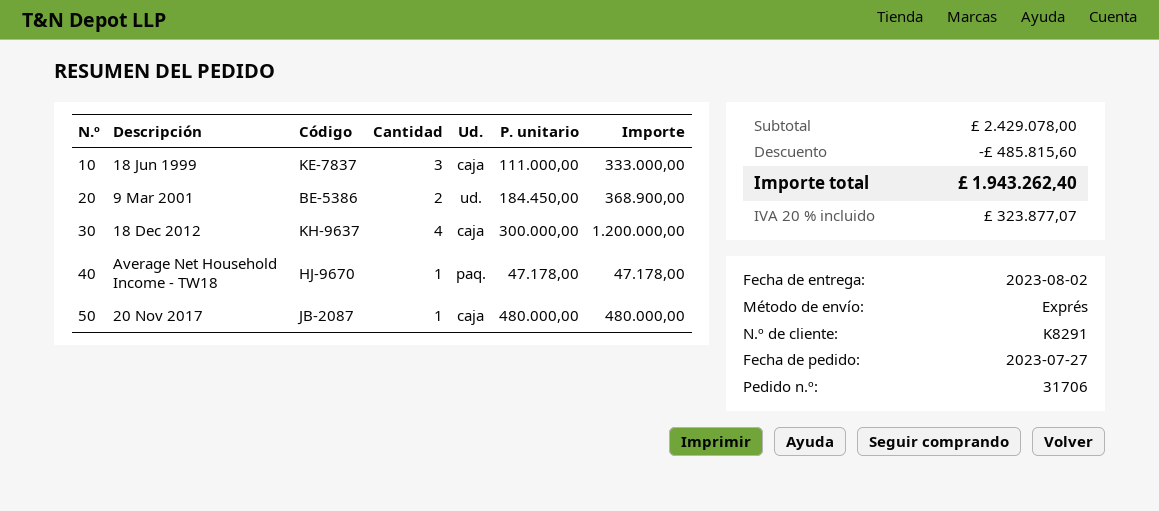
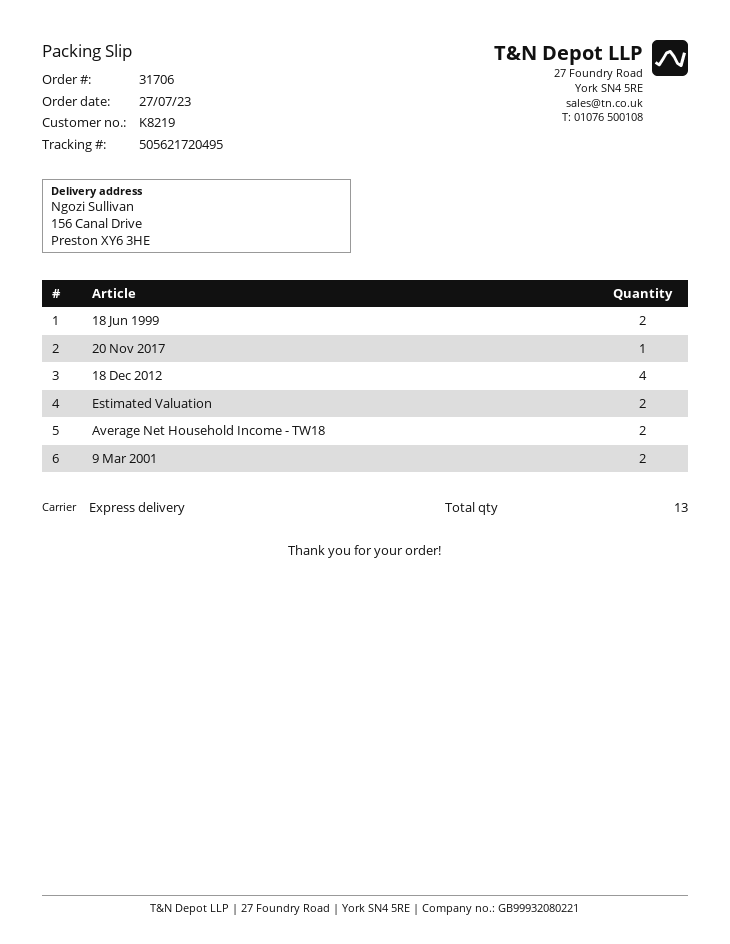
customer number: K8291 -> K8219
18 Jun 1999: 3 -> 2
Average Net Household Income - TW18: 1 -> 2
Estimated Valuation: none -> 2

